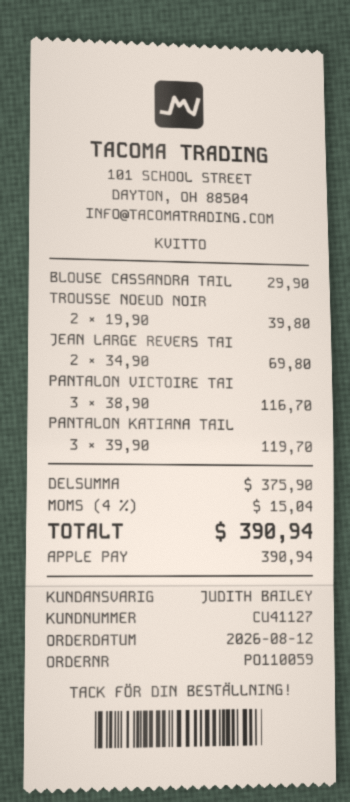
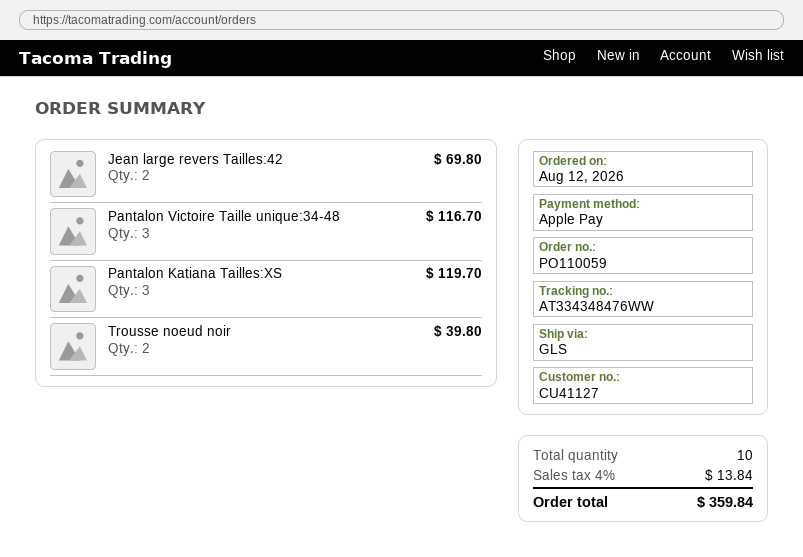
BLOUSE CASSANDRA TAIL: 1 for 29.90 -> none
tax: 4% = 15.04 -> 4% = 13.84
total: 390.94 -> 359.84

